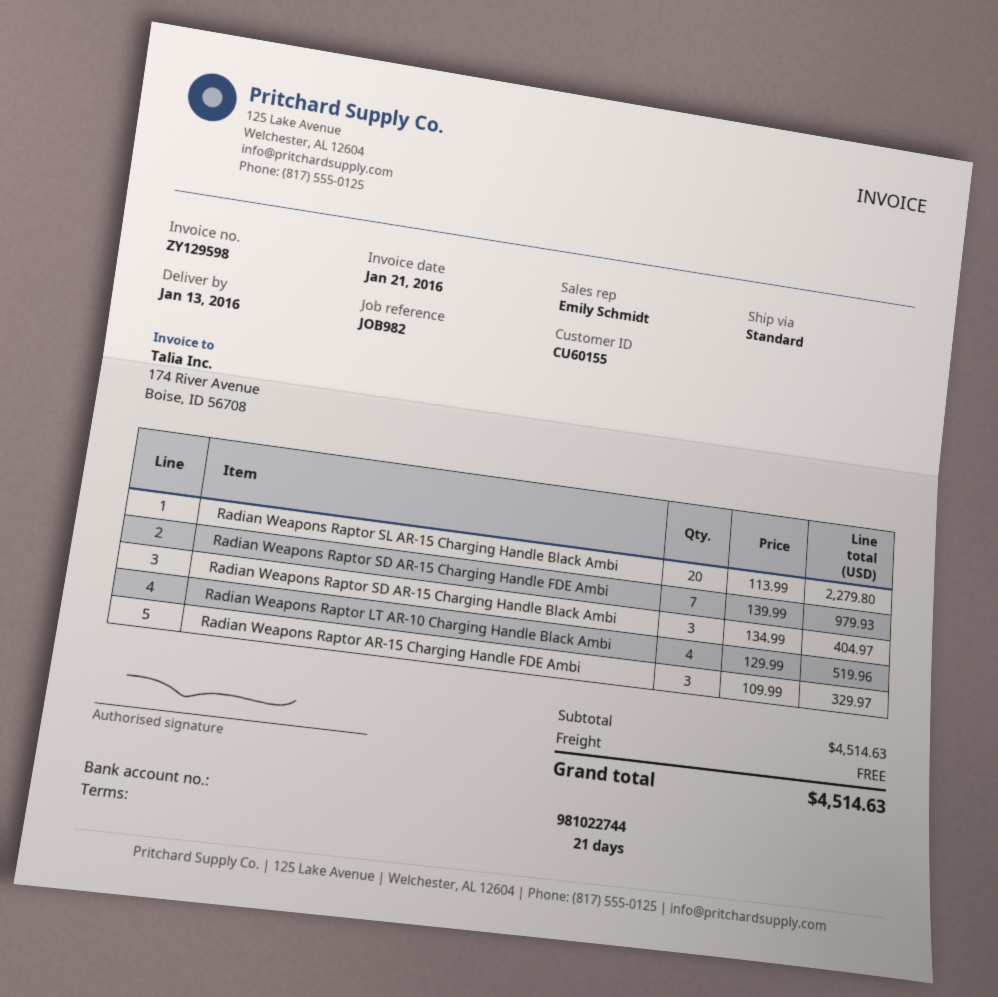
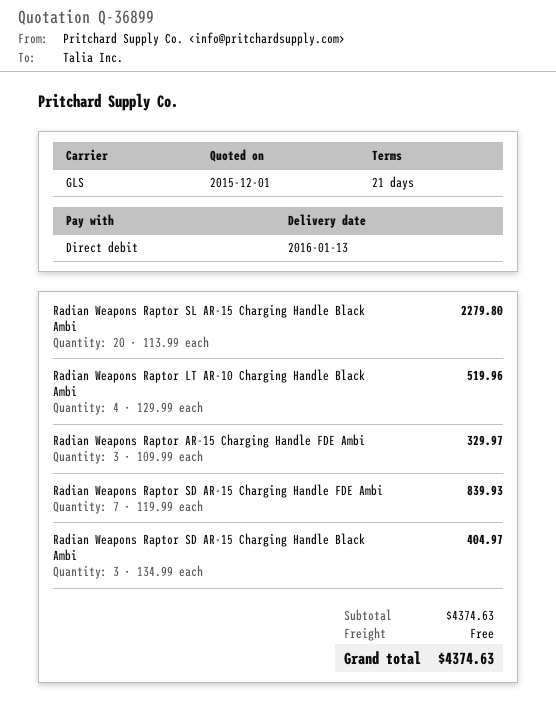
shipping method: standard -> GLS
Radian Weapons Raptor SD AR-15 Charging Handle FDE Ambi: 7 x 139.99 = 979.93 -> 7 x 119.99 = 839.93
subtotal: 4514.63 -> 4374.63
total: 4514.63 -> 4374.63

